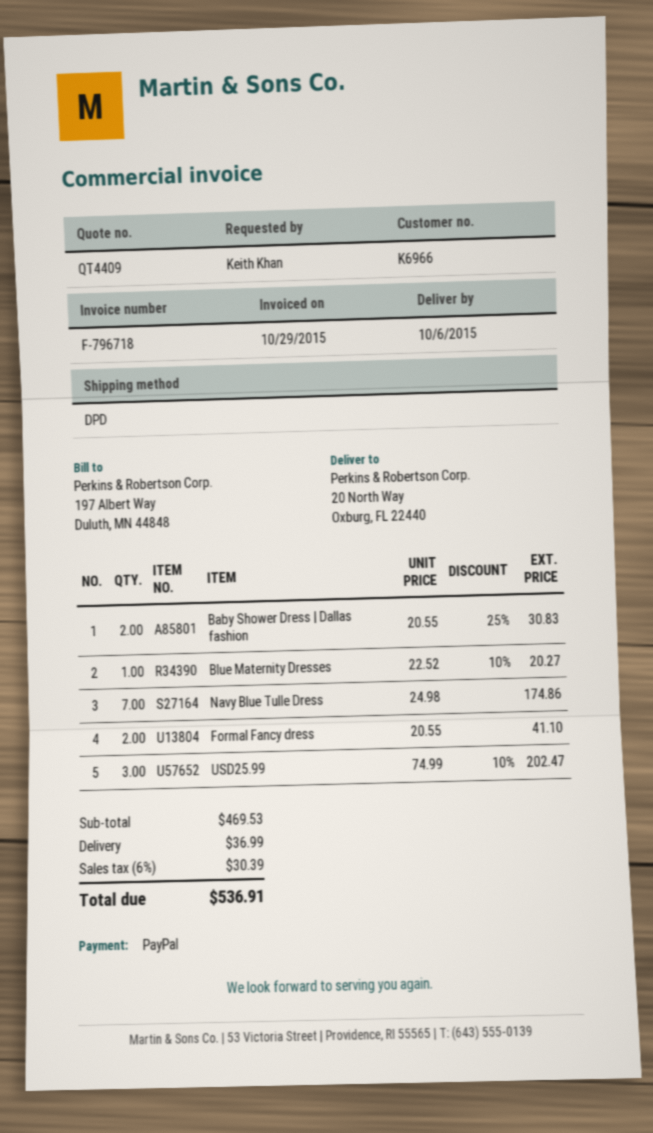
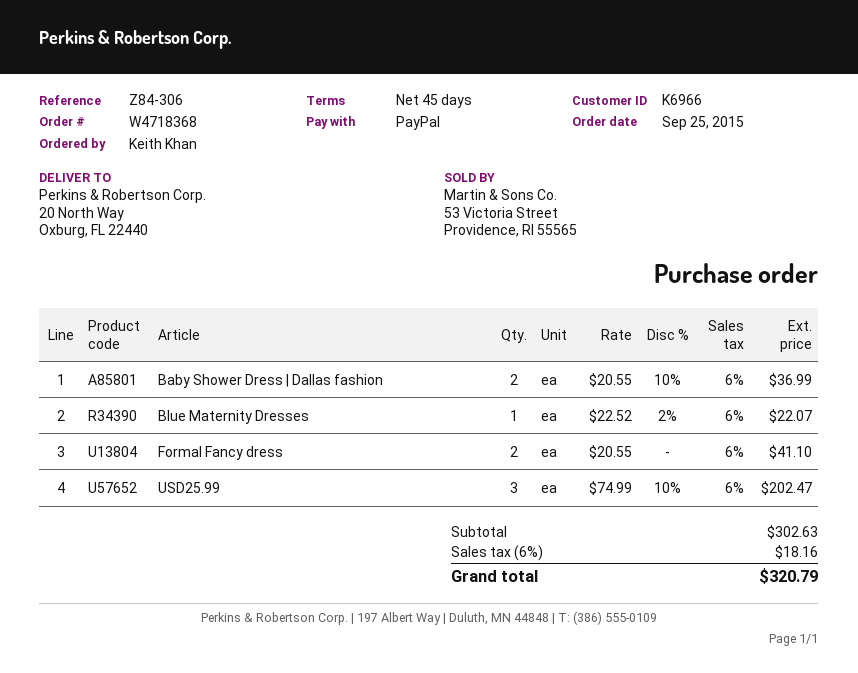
Baby Shower Dress | Dallas fashion: 2 x 20.55 - 25% = 30.83 -> 2 x 20.55 - 10% = 36.99
Blue Maternity Dresses: 1 x 22.52 - 10% = 20.27 -> 1 x 22.52 - 2% = 22.07
Navy Blue Tulle Dress: 7 x 24.98 = 174.86 -> none
subtotal: 469.53 -> 302.63
shipping: 36.99 -> none
tax: 6% = 30.39 -> 6% = 18.16
total: 536.91 -> 320.79

